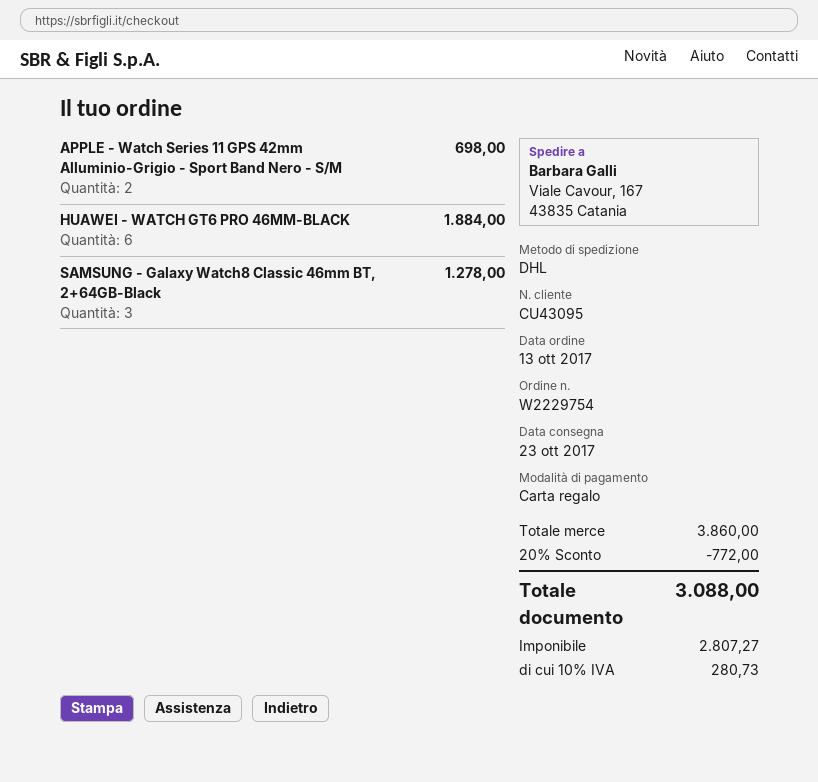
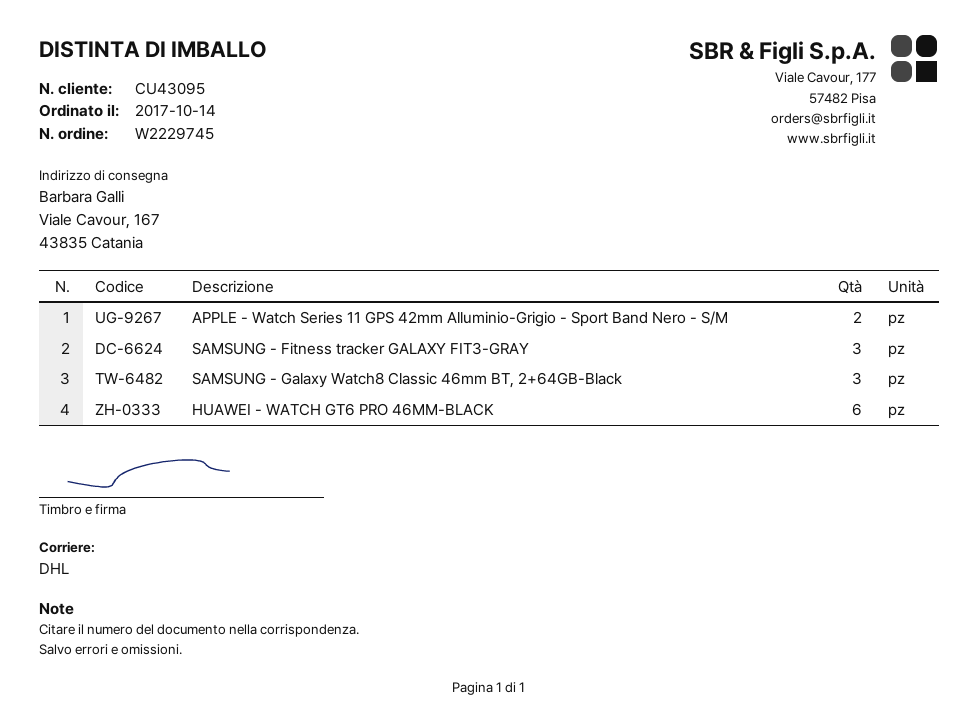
order number: W2229754 -> W2229745
order date: 2017-10-13 -> 2017-10-14
SAMSUNG - Fitness tracker GALAXY FIT3-GRAY: none -> 3

